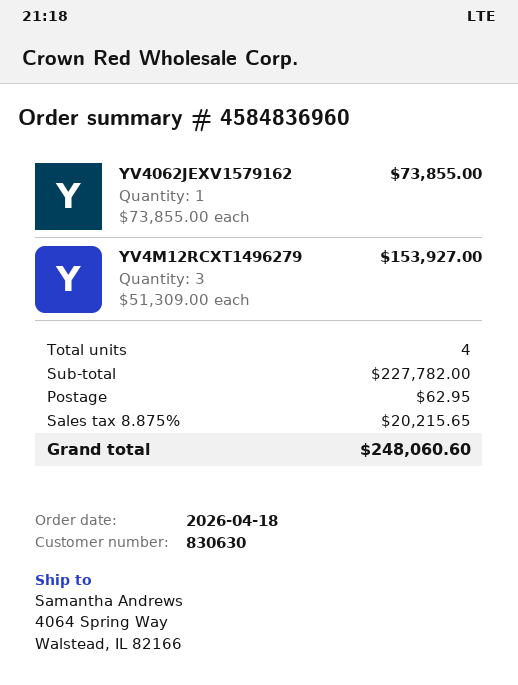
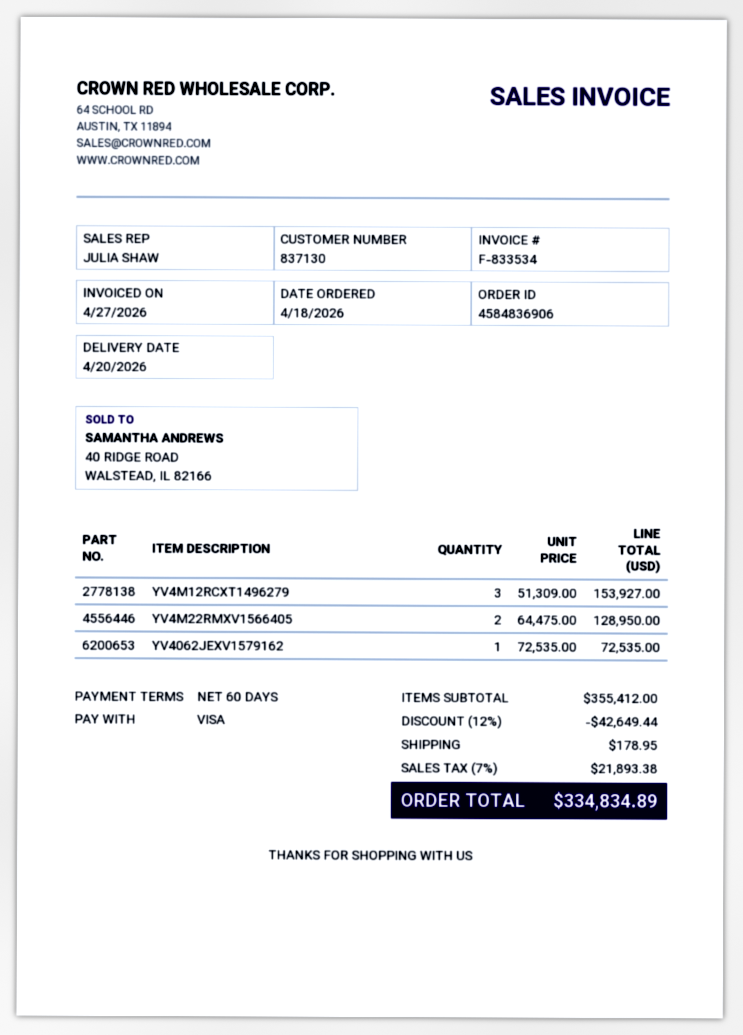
order number: 4584836960 -> 4584836906
customer number: 830630 -> 837130
YV4062JEXV1579162: 1 x 73855.00 = 73855.00 -> 1 x 72535.00 = 72535.00
YV4M22RMXV1566405: none -> 2 x 64475.00 = 128950.00
subtotal: 227782.00 -> 355412.00
discount: none -> 12% = 42649.44
shipping: 62.95 -> 178.95
tax: 8.875% = 20215.65 -> 7% = 21893.38
total: 248060.60 -> 334834.89

